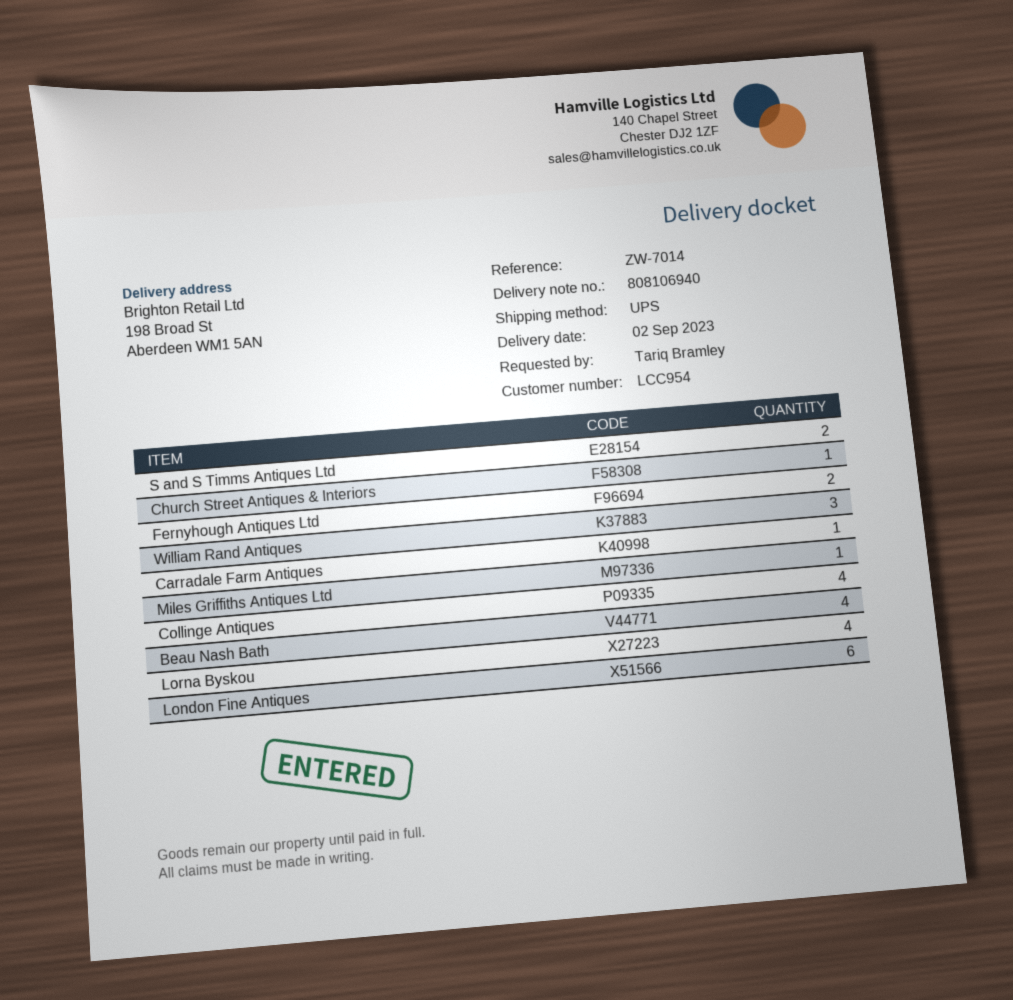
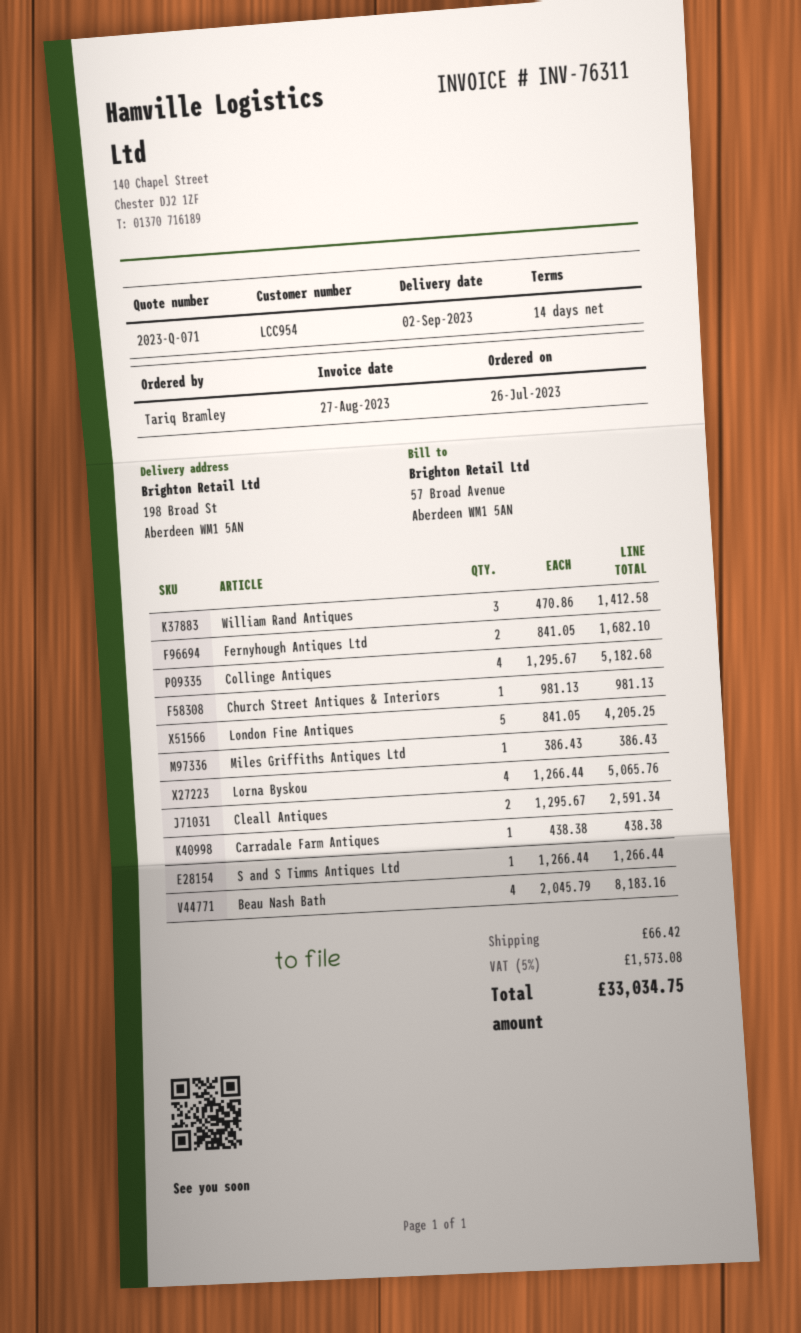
S and S Timms Antiques Ltd: 2 -> 1
London Fine Antiques: 6 -> 5
Cleall Antiques: none -> 2

